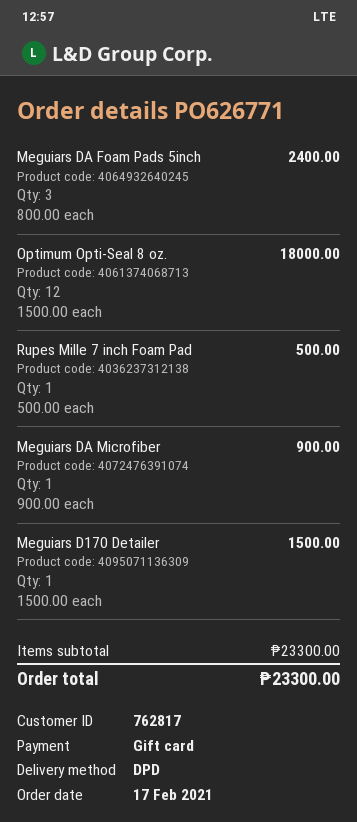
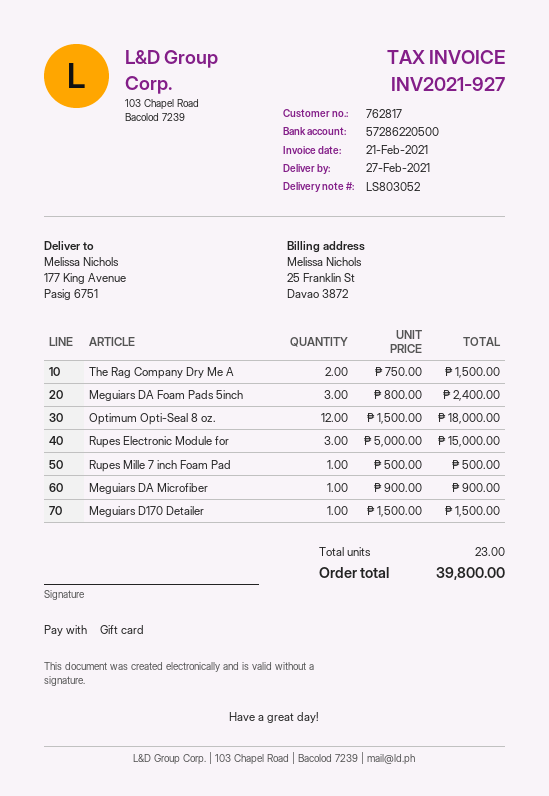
The Rag Company Dry Me A: none -> 2 x 750.00 = 1500.00
Rupes Electronic Module for: none -> 3 x 5000.00 = 15000.00
total: 23300.00 -> 39800.00

